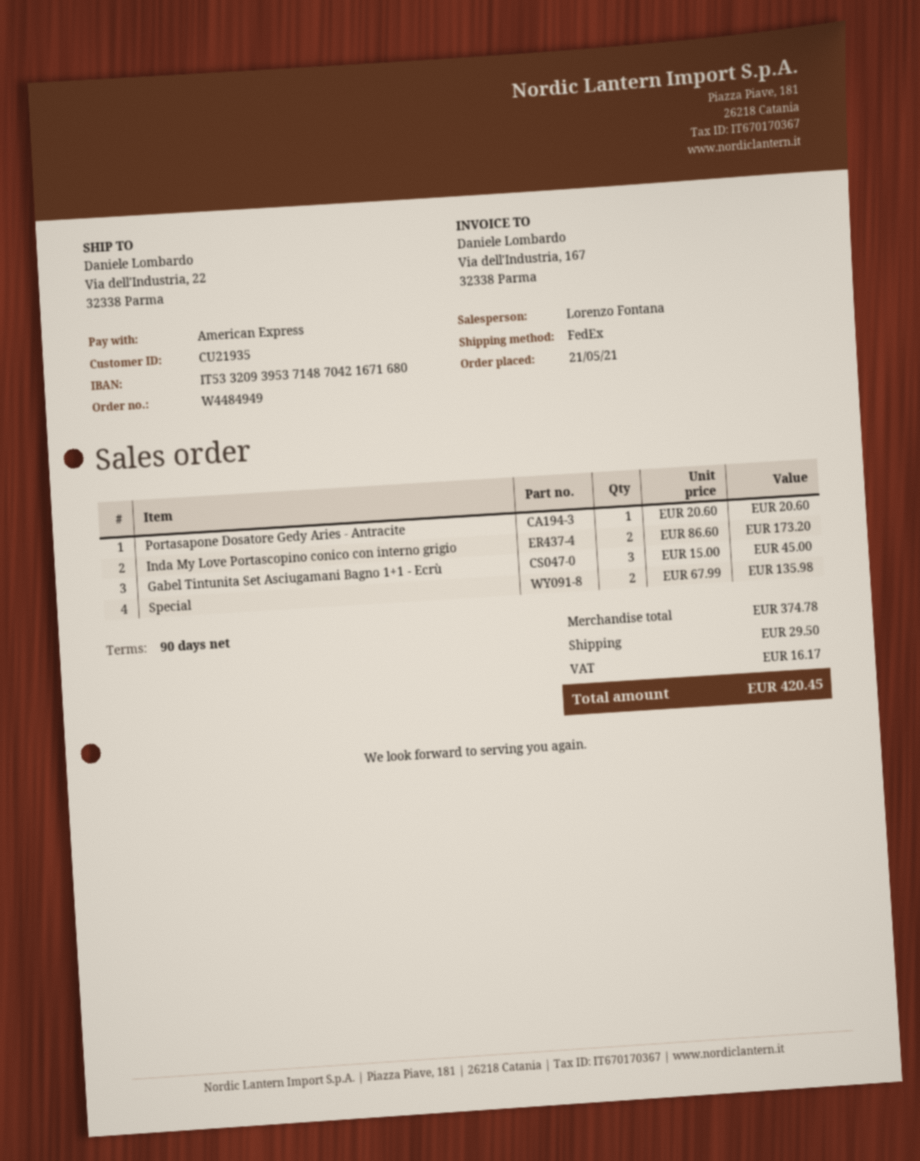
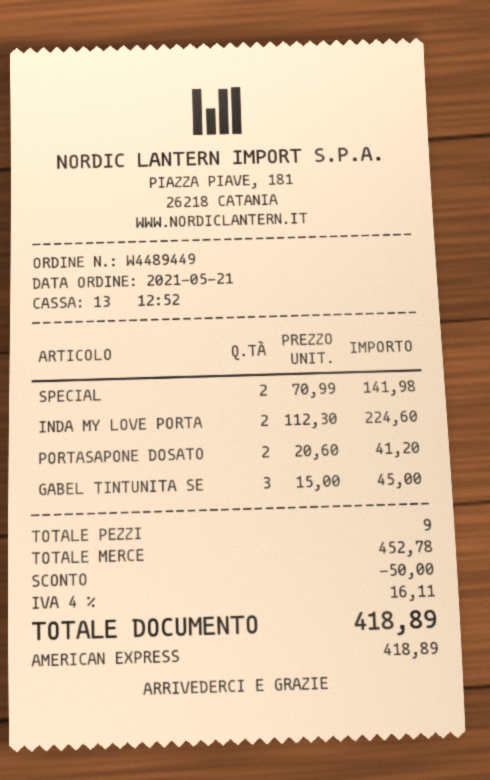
order number: W4484949 -> W4489449
Portasapone Dosatore Gedy Aries - Antracite: 1 x 20.60 = 20.60 -> 2 x 20.60 = 41.20
Inda My Love Portascopino conico con interno grigio: 2 x 86.60 = 173.20 -> 2 x 112.30 = 224.60
Special: 2 x 67.99 = 135.98 -> 2 x 70.99 = 141.98
subtotal: 374.78 -> 452.78
discount: none -> 50.00
shipping: 29.50 -> none
tax: 16.17 -> 16.11
total: 420.45 -> 418.89

